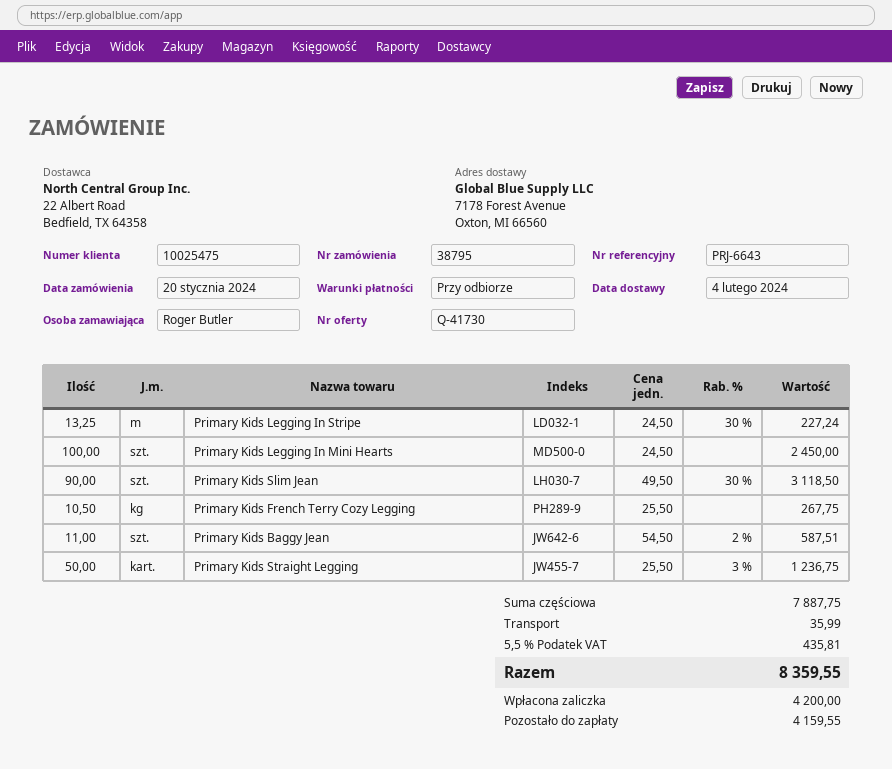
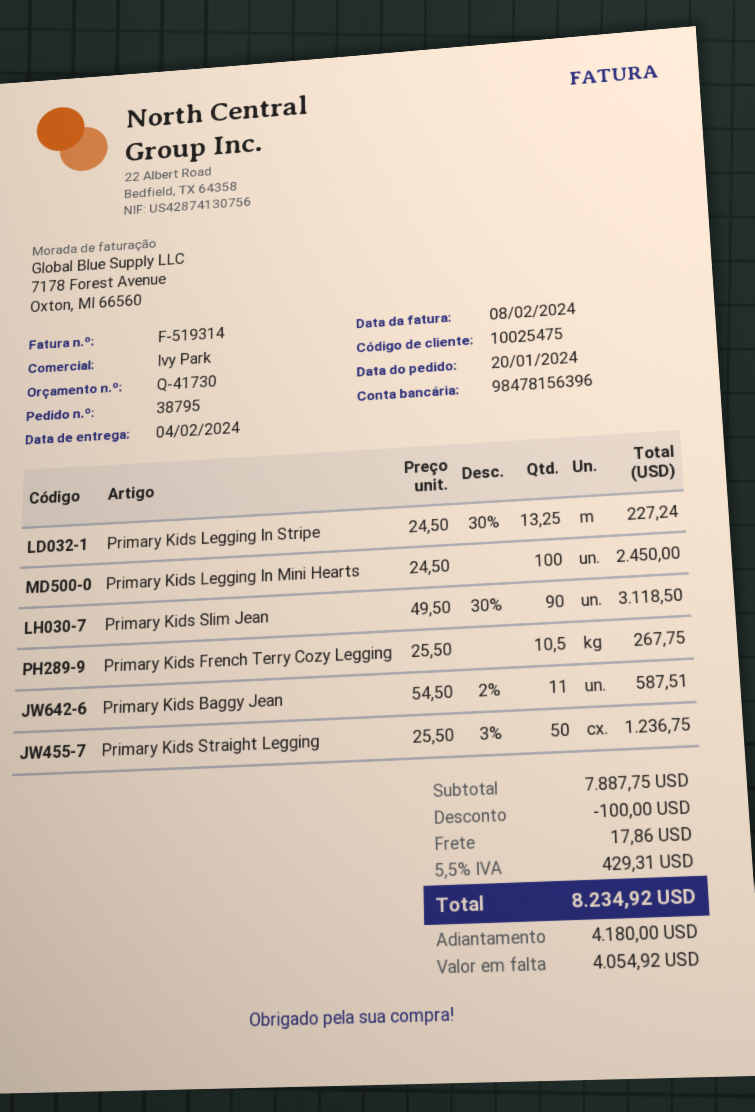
discount: none -> 100.00
shipping: 35.99 -> 17.86
tax: 5.5% = 435.81 -> 5.5% = 429.31
total: 8359.55 -> 8234.92
deposit: 4200.00 -> 4180.00
balance: 4159.55 -> 4054.92

